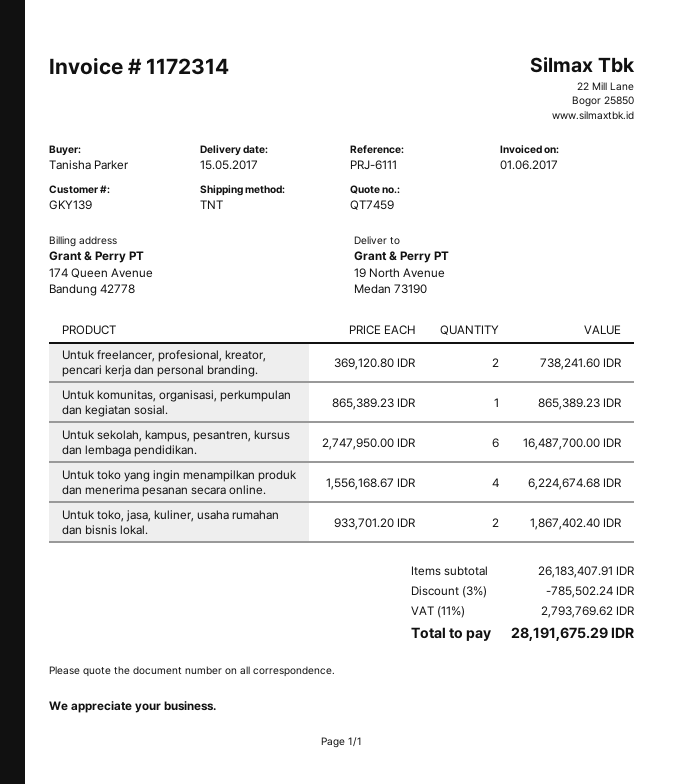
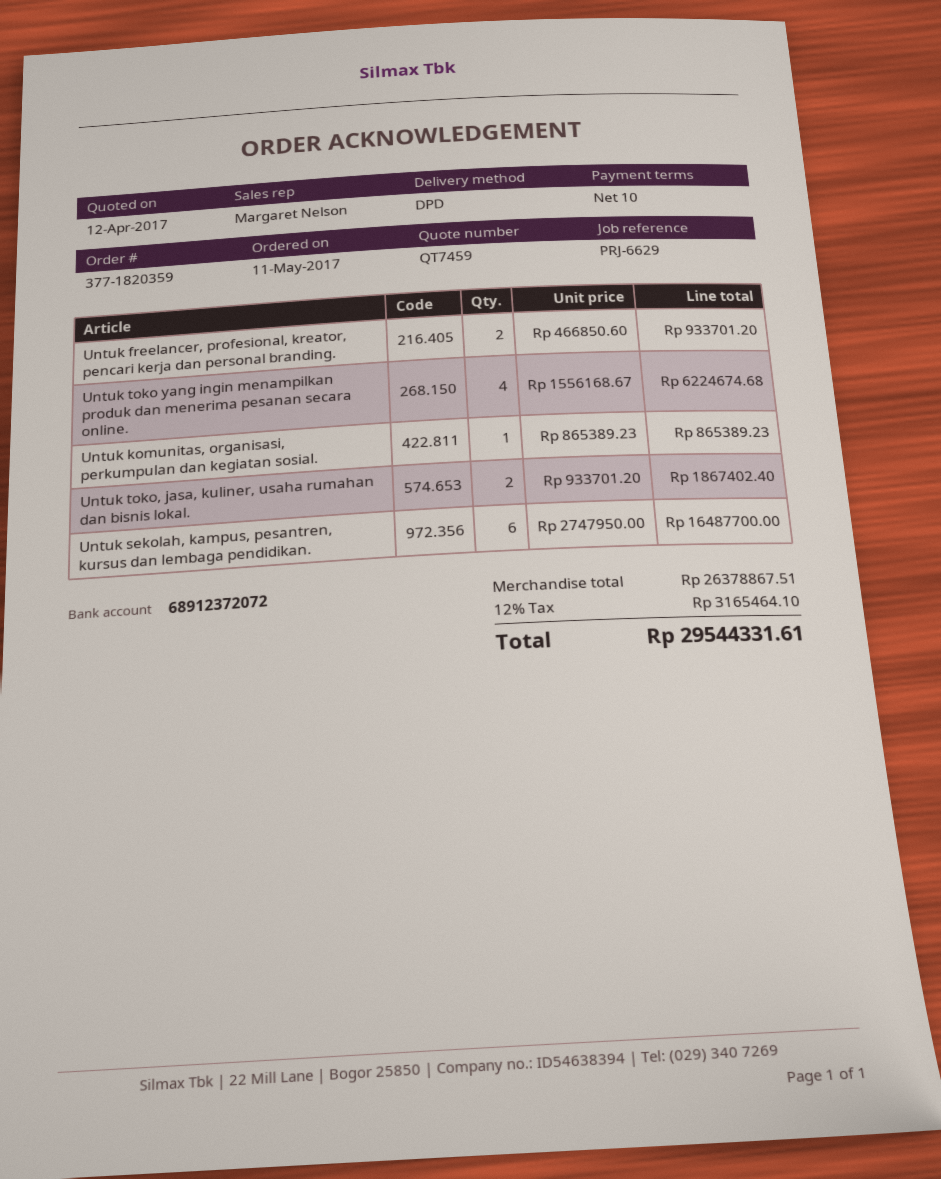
reference: PRJ-6111 -> PRJ-6629
shipping method: TNT -> DPD
Untuk freelancer, profesional, kreator, pencari kerja dan personal branding.: 2 x 369120.80 = 738241.60 -> 2 x 466850.60 = 933701.20
subtotal: 26183407.91 -> 26378867.51
discount: 3% = 785502.24 -> none
tax: 11% = 2793769.62 -> 12% = 3165464.10
total: 28191675.29 -> 29544331.61

